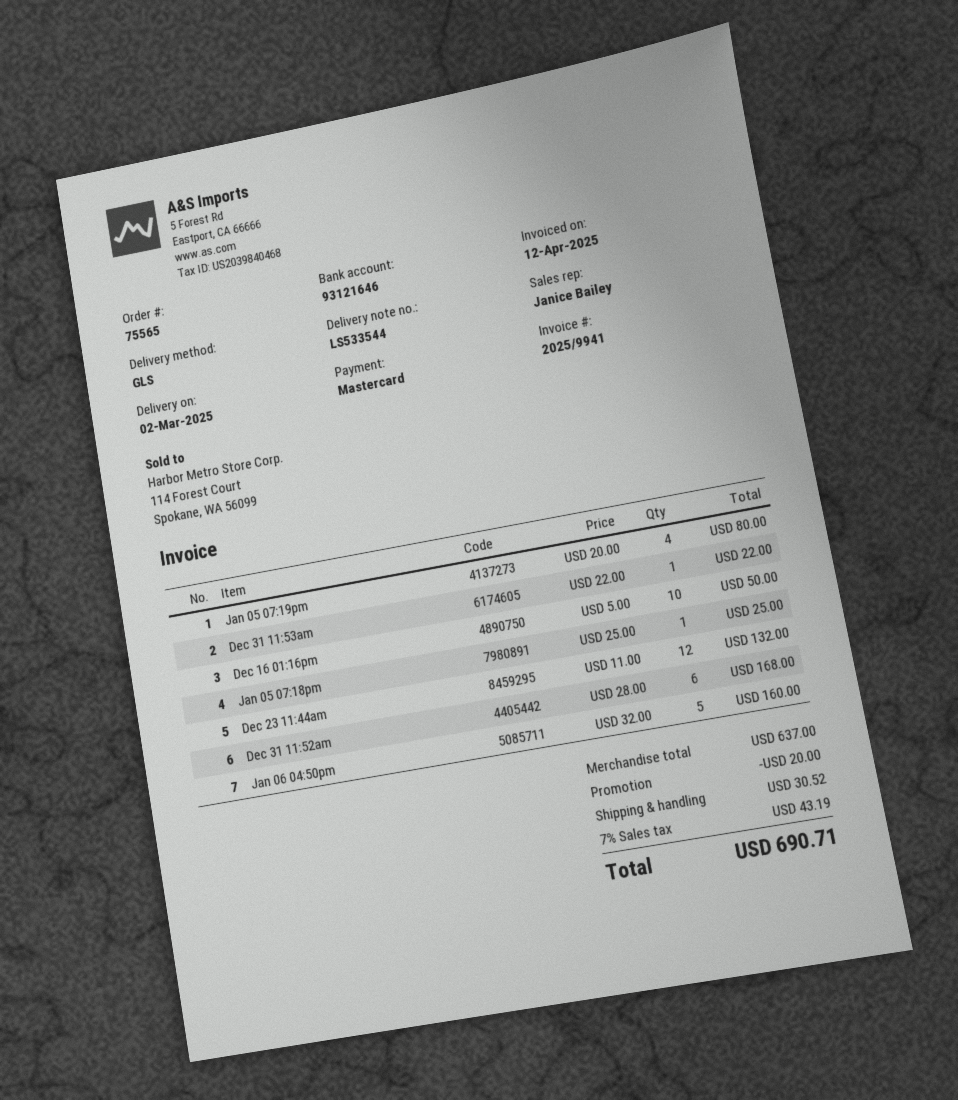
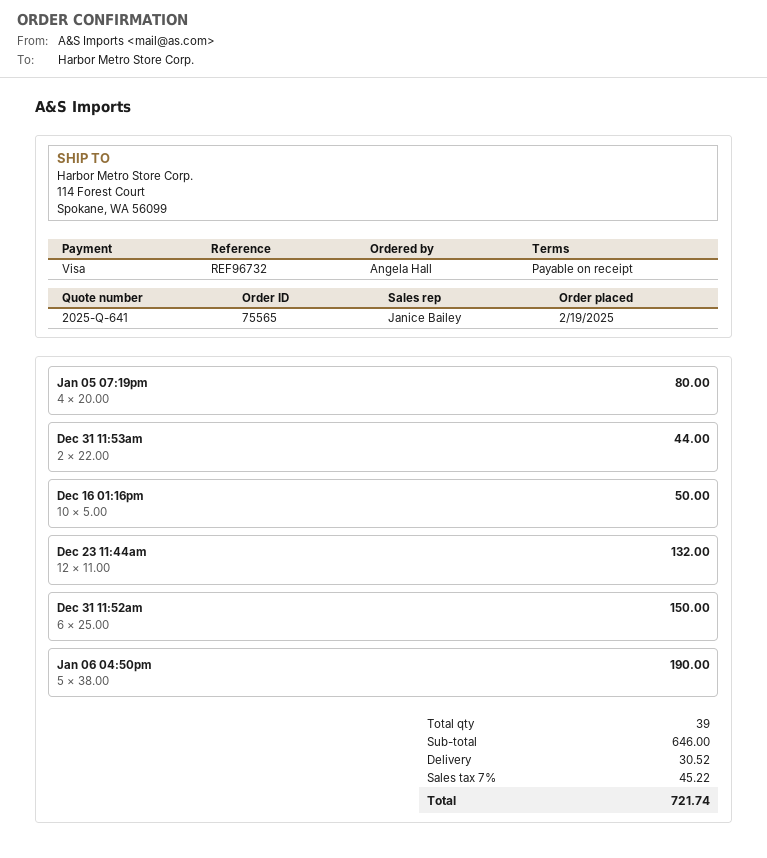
payment method: Mastercard -> Visa
Dec 31 11:53am: 1 x 22.00 = 22.00 -> 2 x 22.00 = 44.00
Jan 05 07:18pm: 1 x 25.00 = 25.00 -> none
Dec 31 11:52am: 6 x 28.00 = 168.00 -> 6 x 25.00 = 150.00
Jan 06 04:50pm: 5 x 32.00 = 160.00 -> 5 x 38.00 = 190.00
subtotal: 637.00 -> 646.00
discount: 20.00 -> none
tax: 7% = 43.19 -> 7% = 45.22
total: 690.71 -> 721.74

